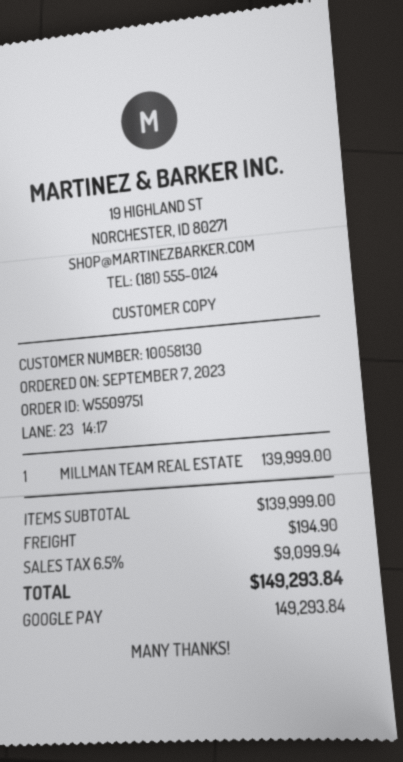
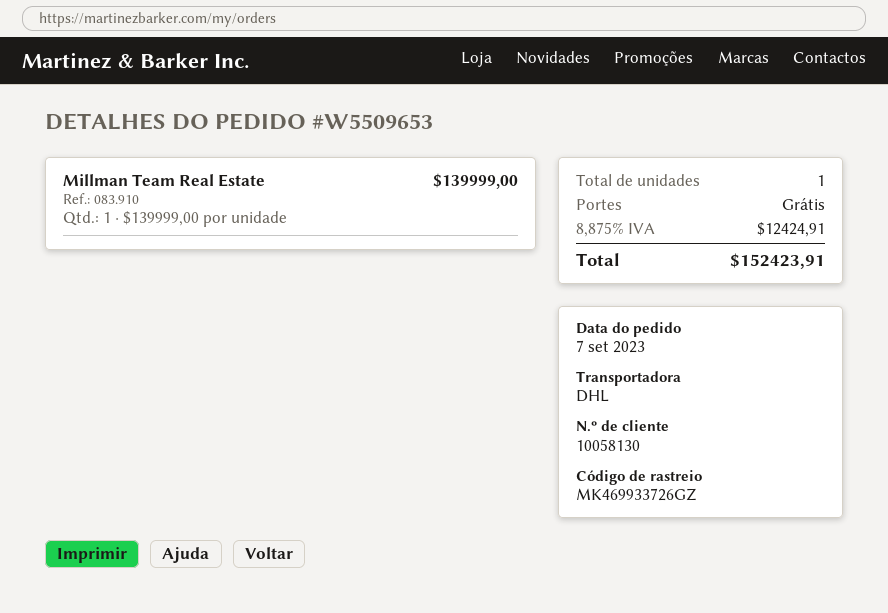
order number: W5509751 -> W5509653
shipping: 194.90 -> 0.00
tax: 6.5% = 9099.94 -> 8.875% = 12424.91
total: 149293.84 -> 152423.91

